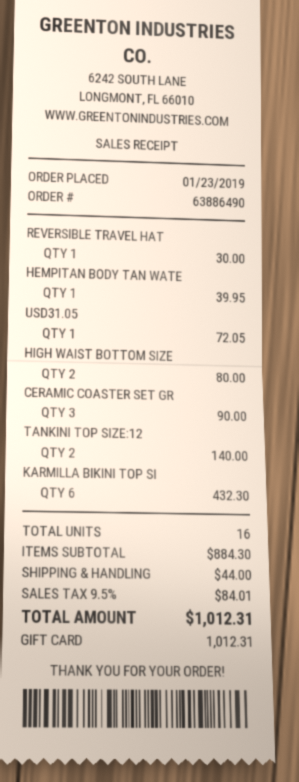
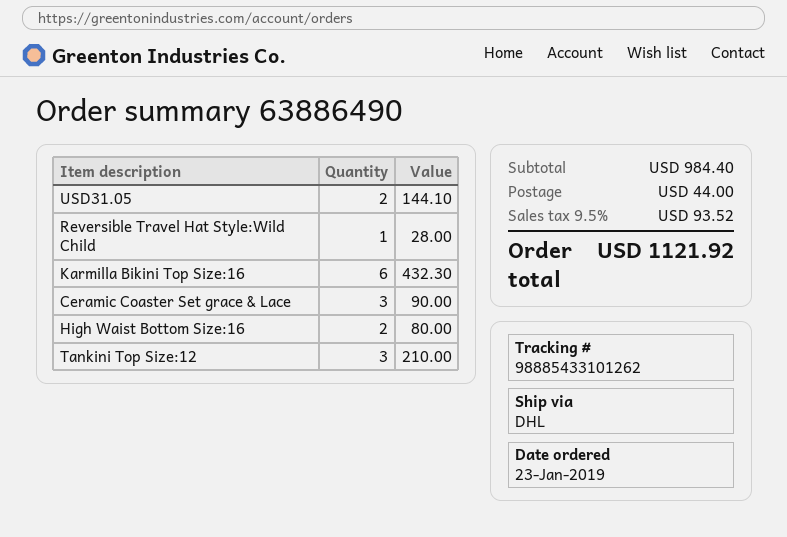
REVERSIBLE TRAVEL HAT: 1 for 30.00 -> 1 for 28.00
HEMPITAN BODY TAN WATE: 1 for 39.95 -> none
USD31.05: 1 for 72.05 -> 2 for 144.10
TANKINI TOP SIZE:12: 2 for 140.00 -> 3 for 210.00
subtotal: 884.30 -> 984.40
tax: 9.5% = 84.01 -> 9.5% = 93.52
total: 1012.31 -> 1121.92

